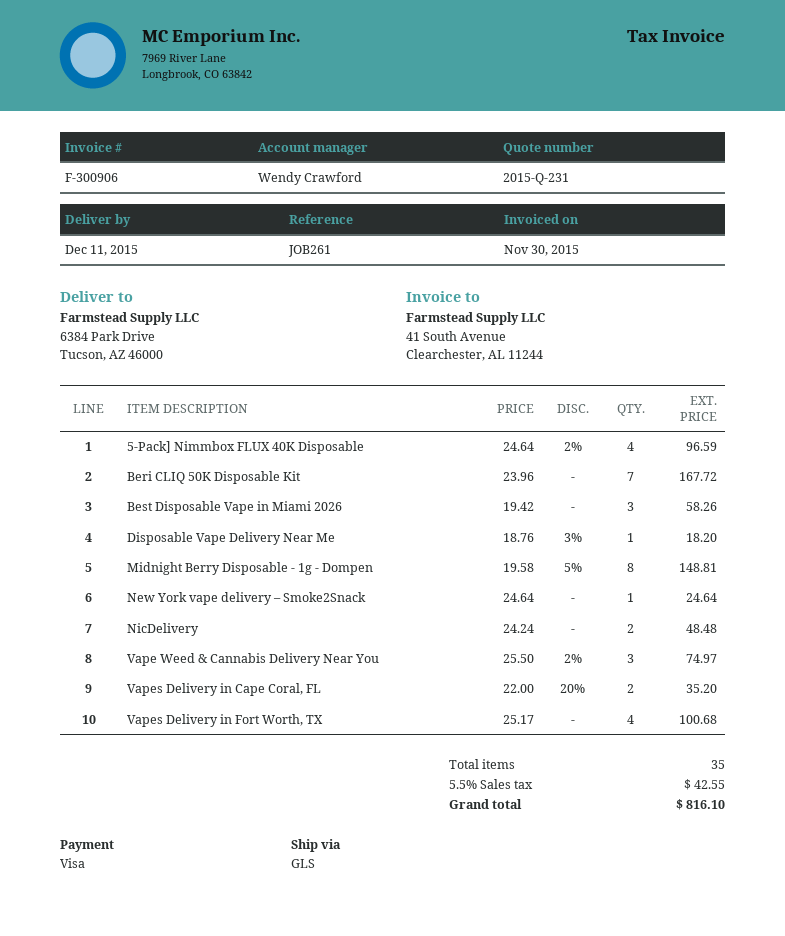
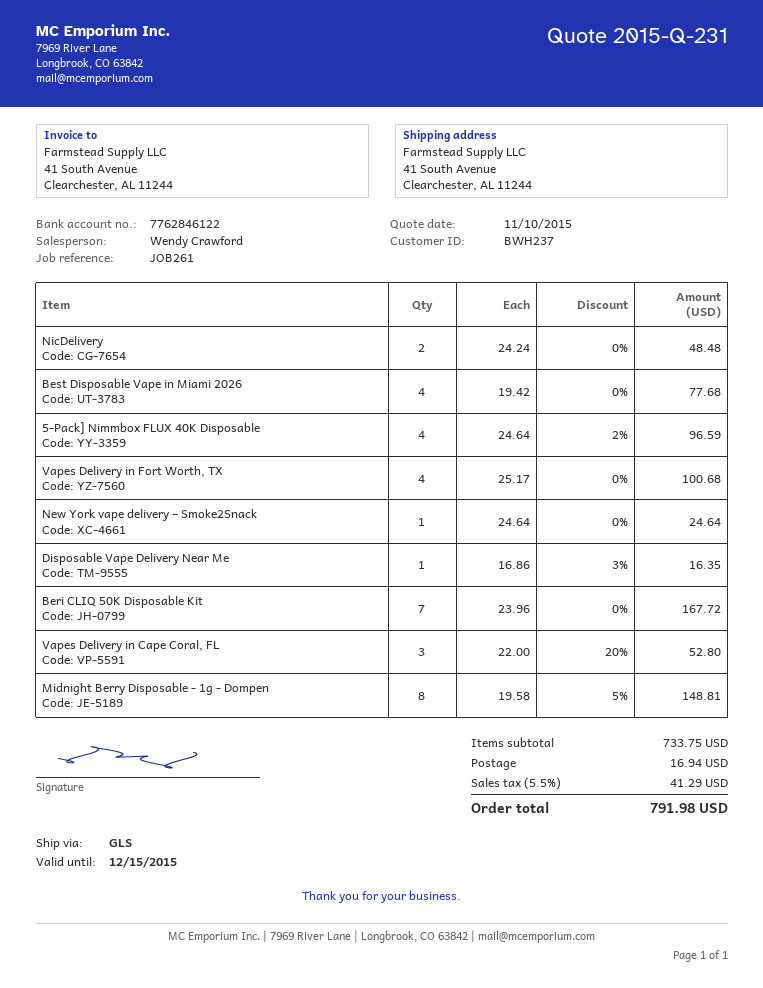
ship to: 6384 Park Drive, Tucson, AZ 46000 -> 41 South Avenue, Clearchester, AL 11244
Best Disposable Vape in Miami 2026: 3 x 19.42 = 58.26 -> 4 x 19.42 = 77.68
Disposable Vape Delivery Near Me: 1 x 18.76 - 3% = 18.20 -> 1 x 16.86 - 3% = 16.35
Vape Weed & Cannabis Delivery Near You: 3 x 25.50 - 2% = 74.97 -> none
Vapes Delivery in Cape Coral, FL: 2 x 22.00 - 20% = 35.20 -> 3 x 22.00 - 20% = 52.80
shipping: none -> 16.94
tax: 5.5% = 42.55 -> 5.5% = 41.29
total: 816.10 -> 791.98

